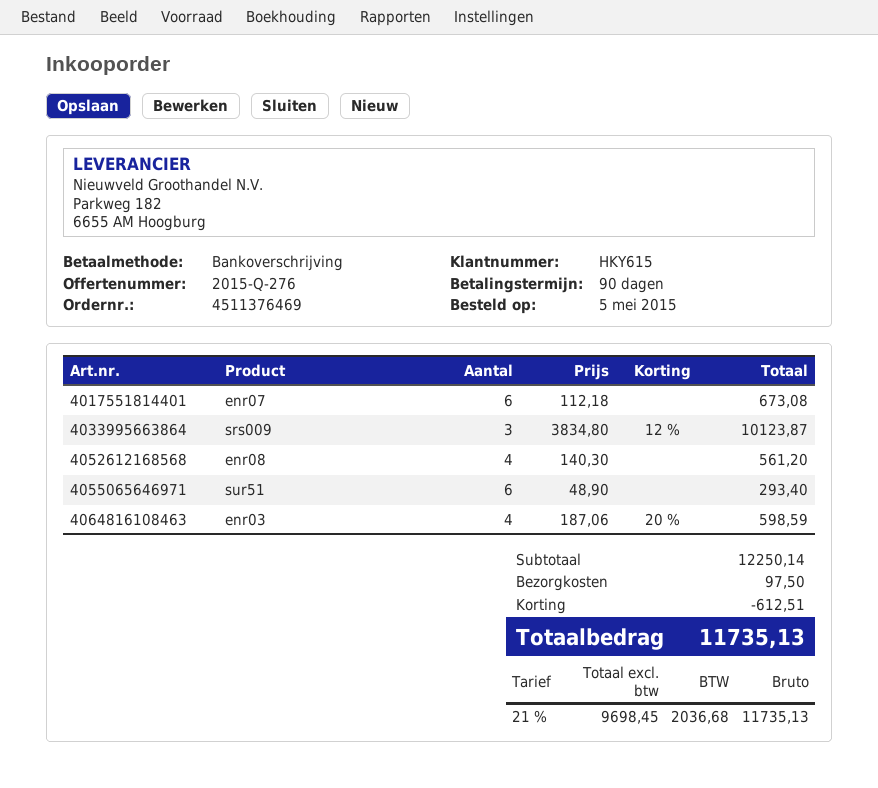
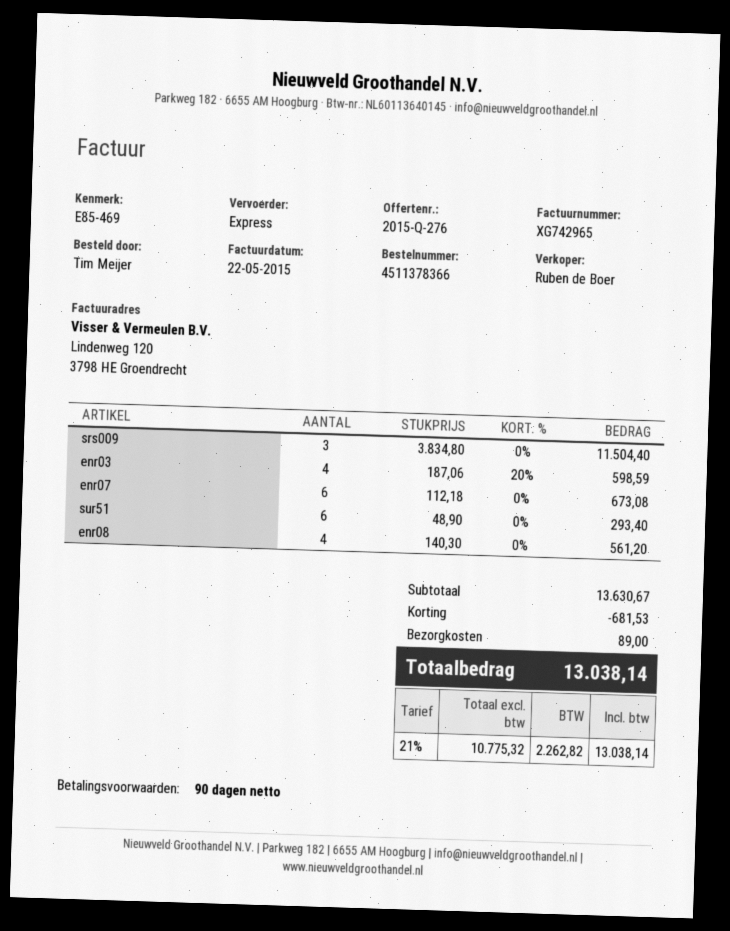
order number: 4511376469 -> 4511378366
srs009: 3 x 3834.80 - 12% = 10123.87 -> 3 x 3834.80 = 11504.40
subtotal: 12250.14 -> 13630.67
discount: 612.51 -> 681.53
shipping: 97.50 -> 89.00
net: 9698.45 -> 10775.32
tax: 21% = 2036.68 -> 21% = 2262.82
total: 11735.13 -> 13038.14

